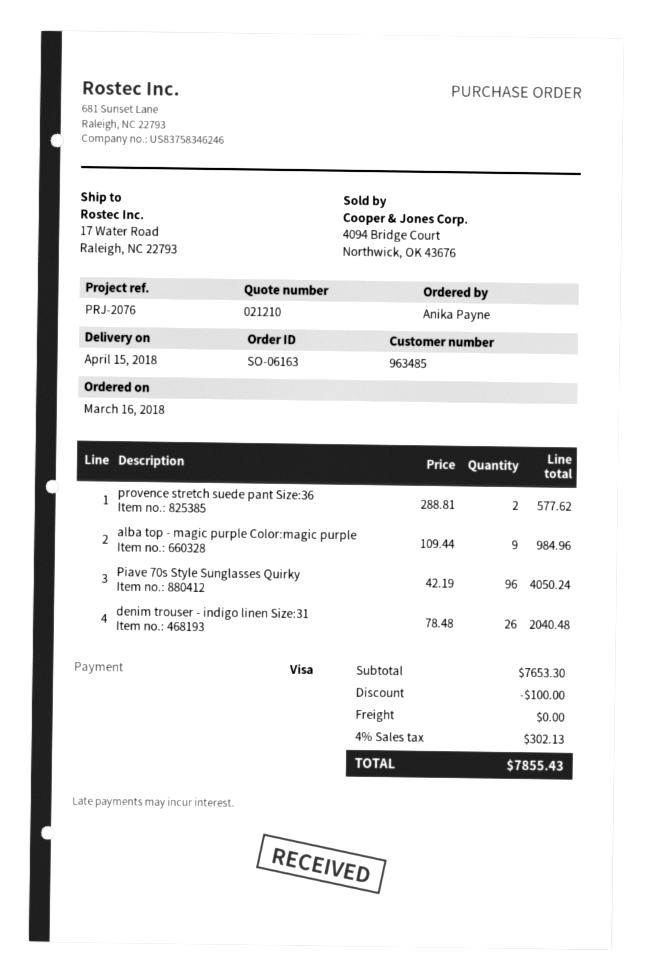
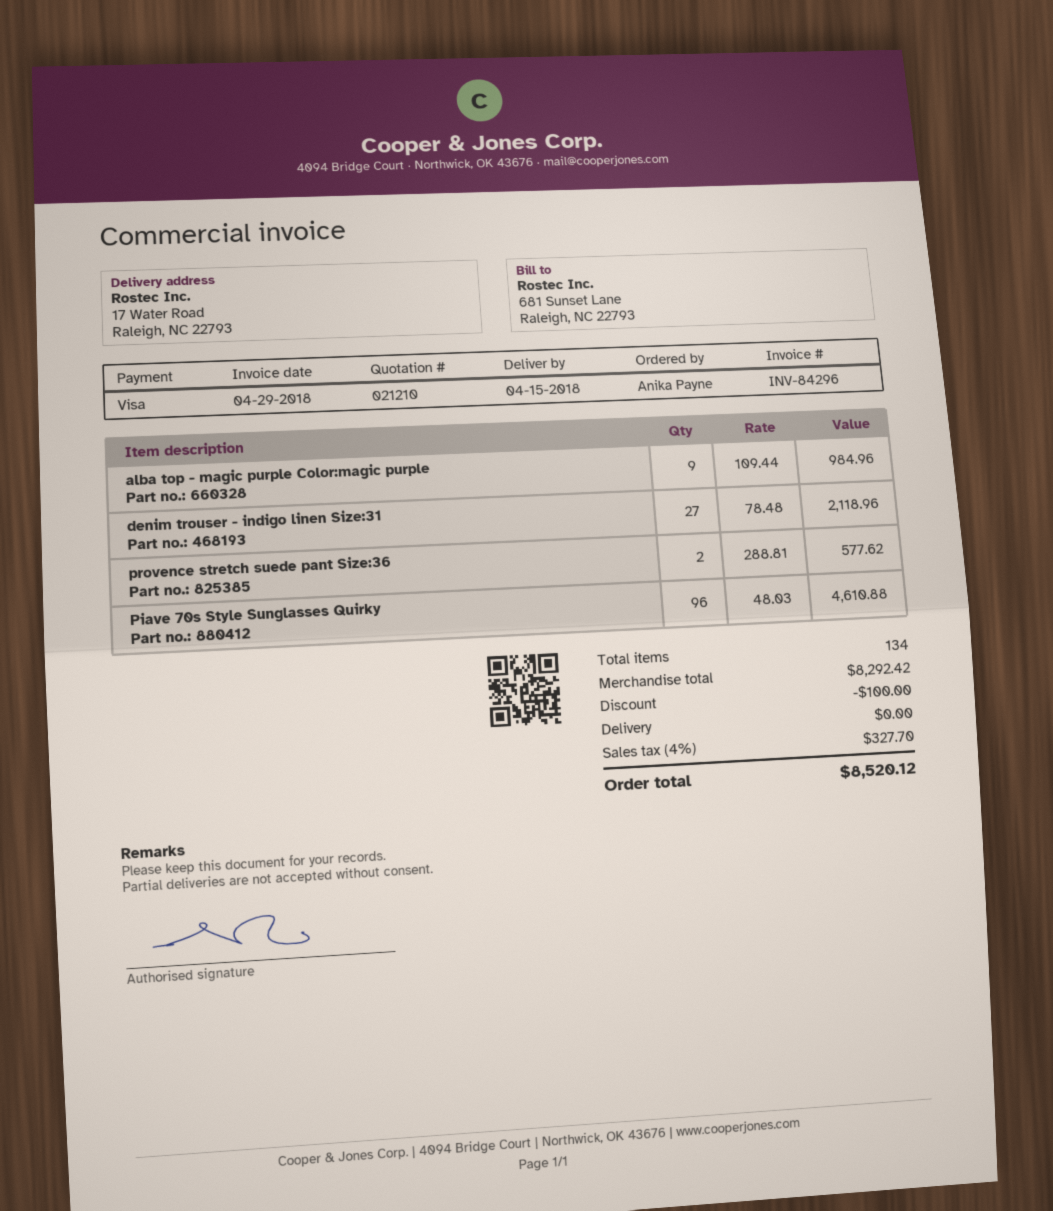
Piave 70s Style Sunglasses Quirky: 96 x 42.19 = 4050.24 -> 96 x 48.03 = 4610.88
denim trouser - indigo linen Size:31: 26 x 78.48 = 2040.48 -> 27 x 78.48 = 2118.96
subtotal: 7653.30 -> 8292.42
tax: 4% = 302.13 -> 4% = 327.70
total: 7855.43 -> 8520.12

